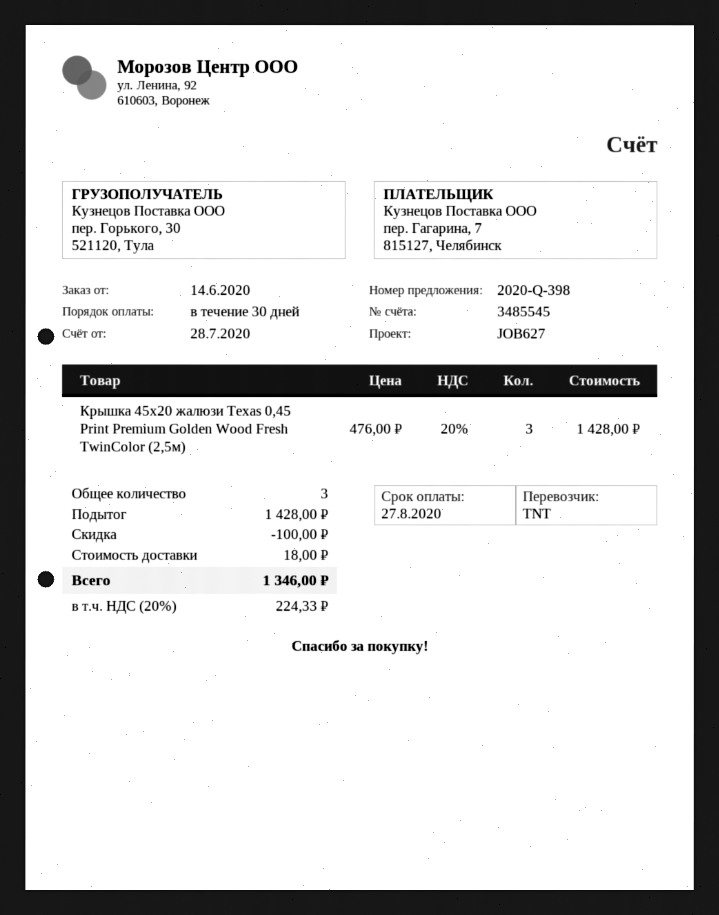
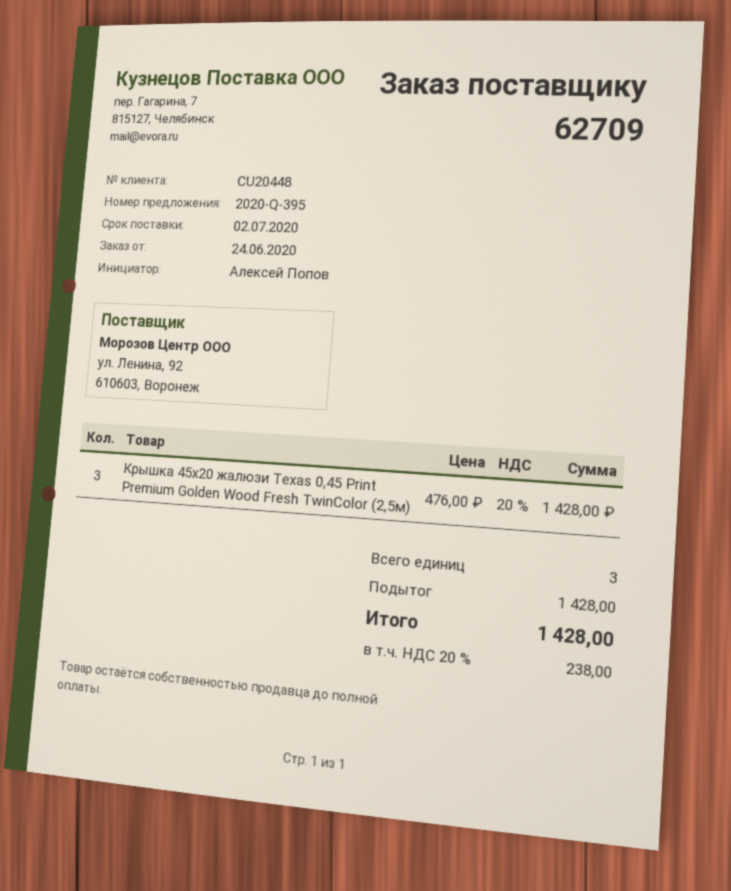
quote number: 2020-Q-398 -> 2020-Q-395
order date: 2020-06-14 -> 2020-06-24
discount: 100.00 -> none
shipping: 18.00 -> none
tax: 20% = 224.33 -> 20% = 238.00
total: 1346.00 -> 1428.00

